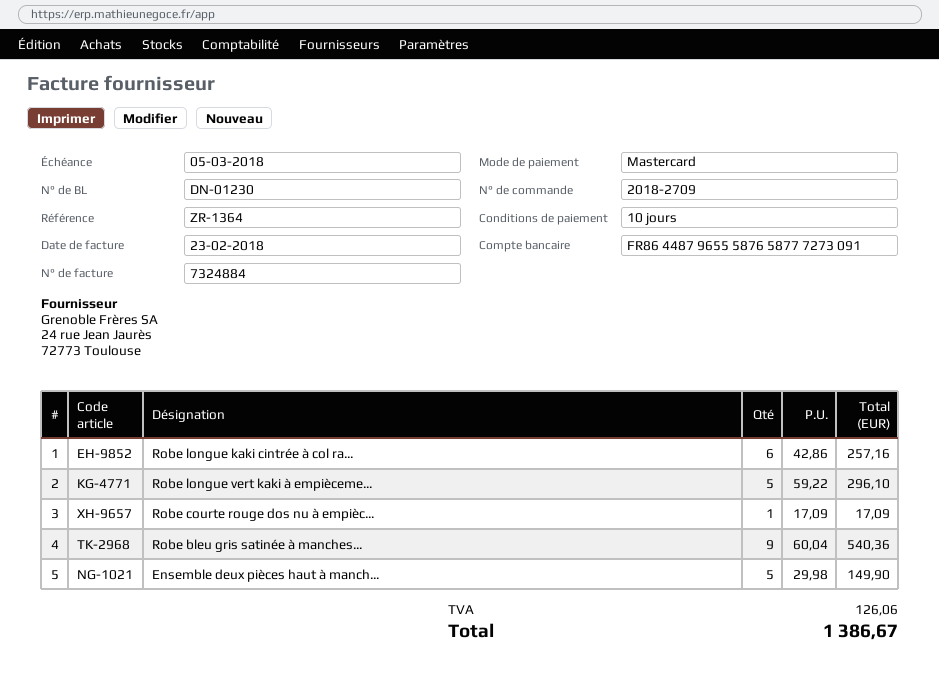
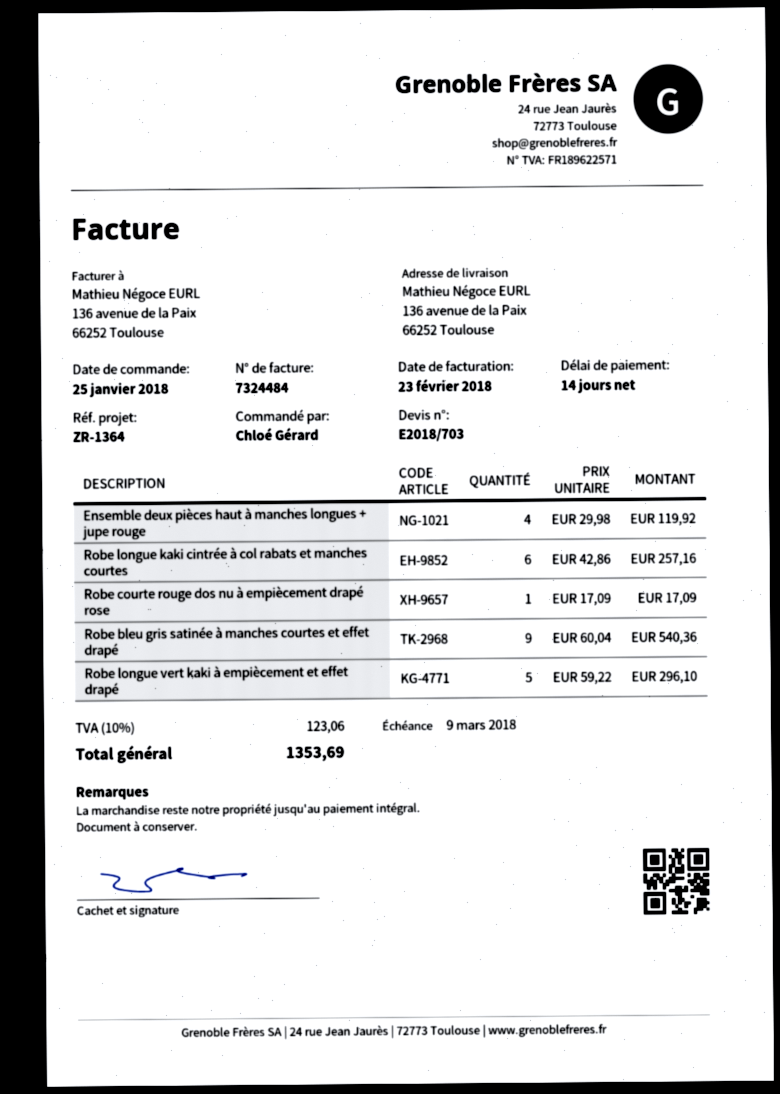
invoice number: 7324884 -> 7324484
payment terms: 10 days -> 14 days
due date: 2018-03-05 -> 2018-03-09
Ensemble deux pièces haut à manch...: 5 x 29.98 = 149.90 -> 4 x 29.98 = 119.92
tax: 126.06 -> 123.06
total: 1386.67 -> 1353.69

